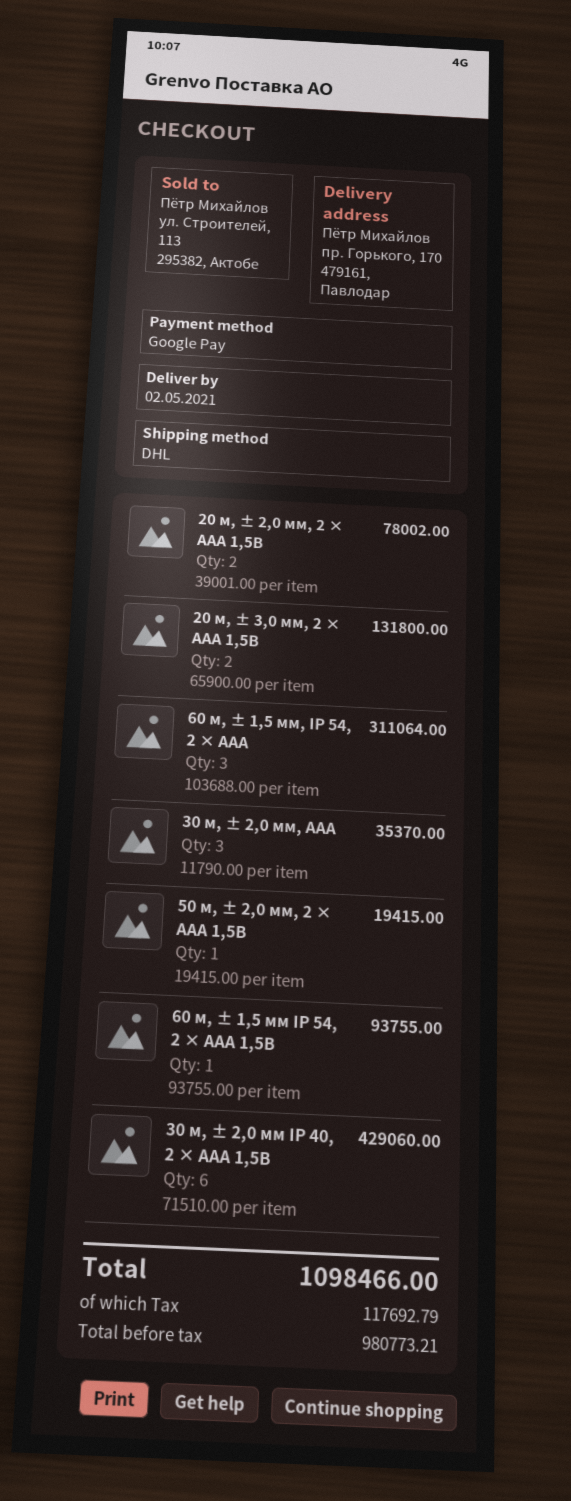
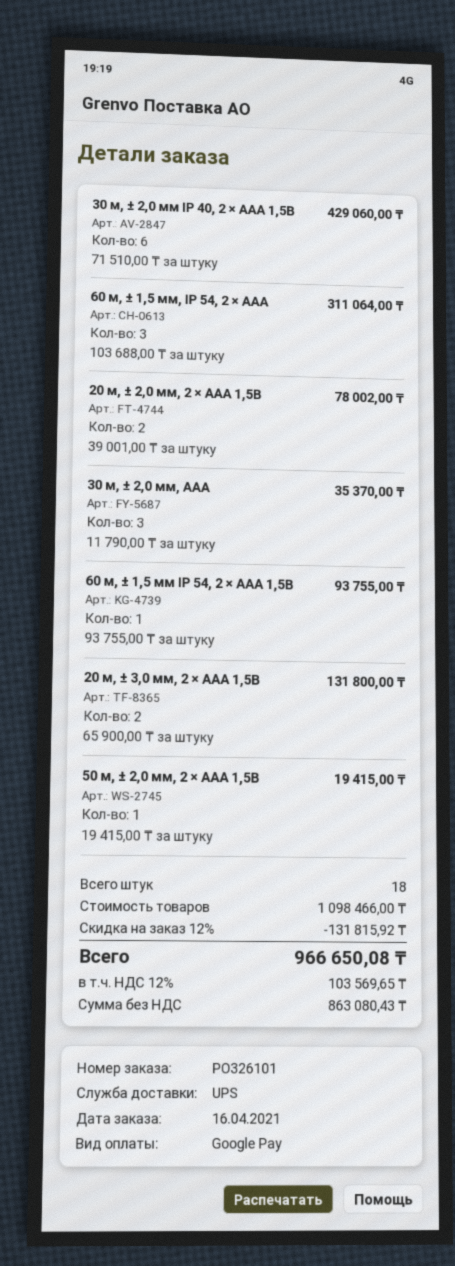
shipping method: DHL -> UPS
discount: none -> 12% = 131815.92
net: 980773.21 -> 863080.43
tax: 117692.79 -> 103569.65
total: 1098466.00 -> 966650.08

